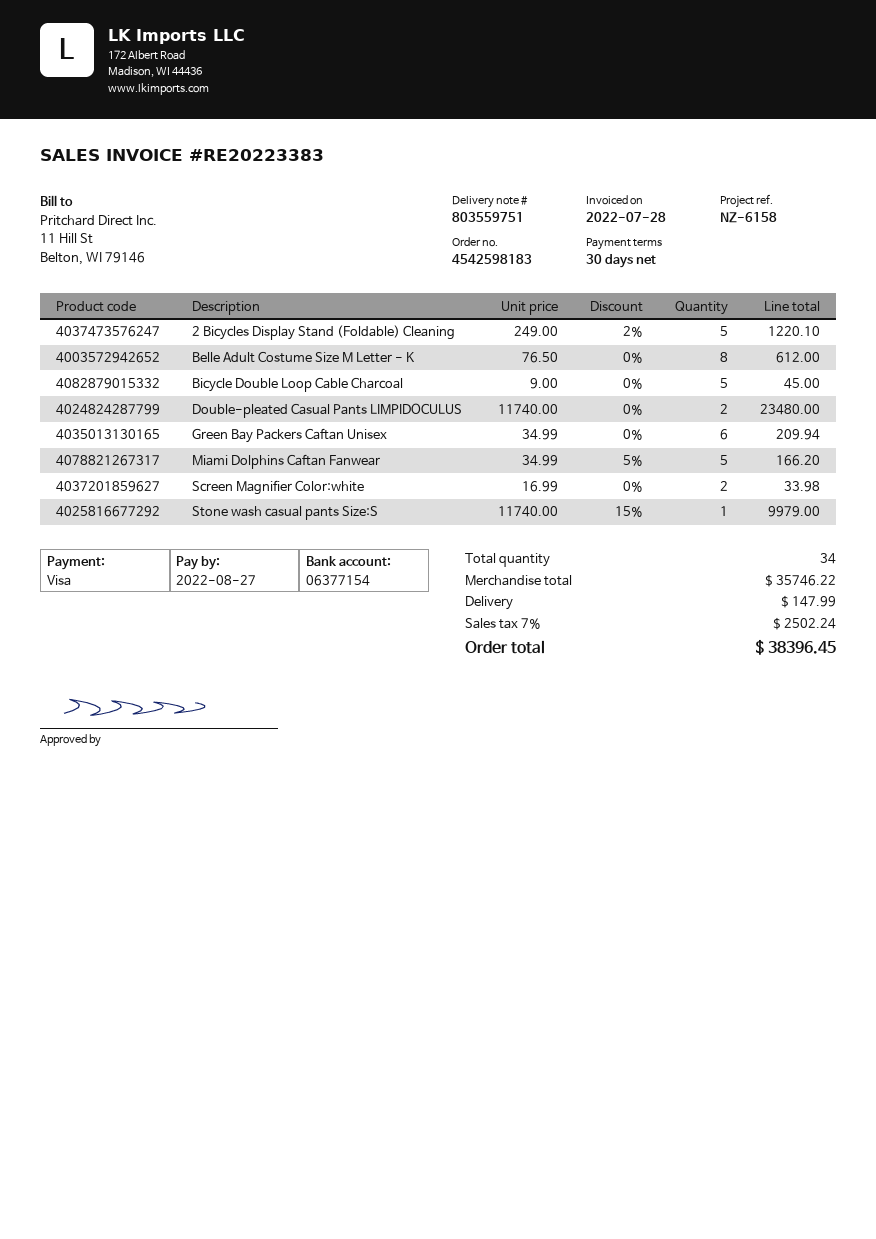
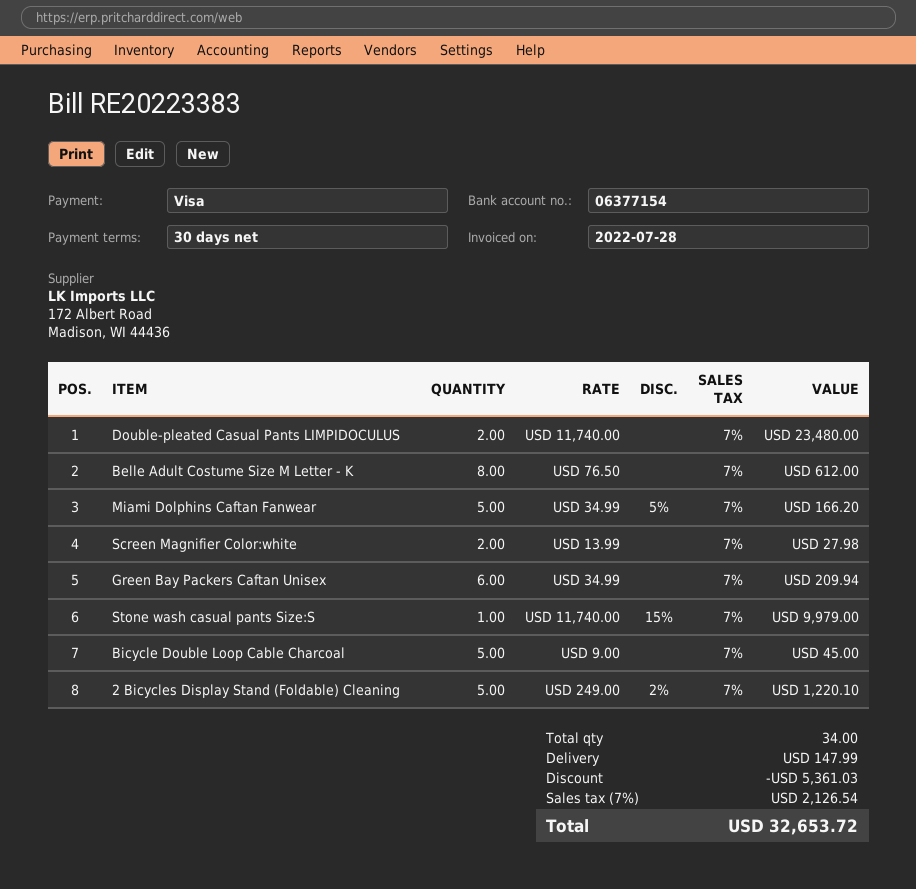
Screen Magnifier Color:white: 2 x 16.99 = 33.98 -> 2 x 13.99 = 27.98
discount: none -> 5361.03
tax: 7% = 2502.24 -> 7% = 2126.54
total: 38396.45 -> 32653.72

